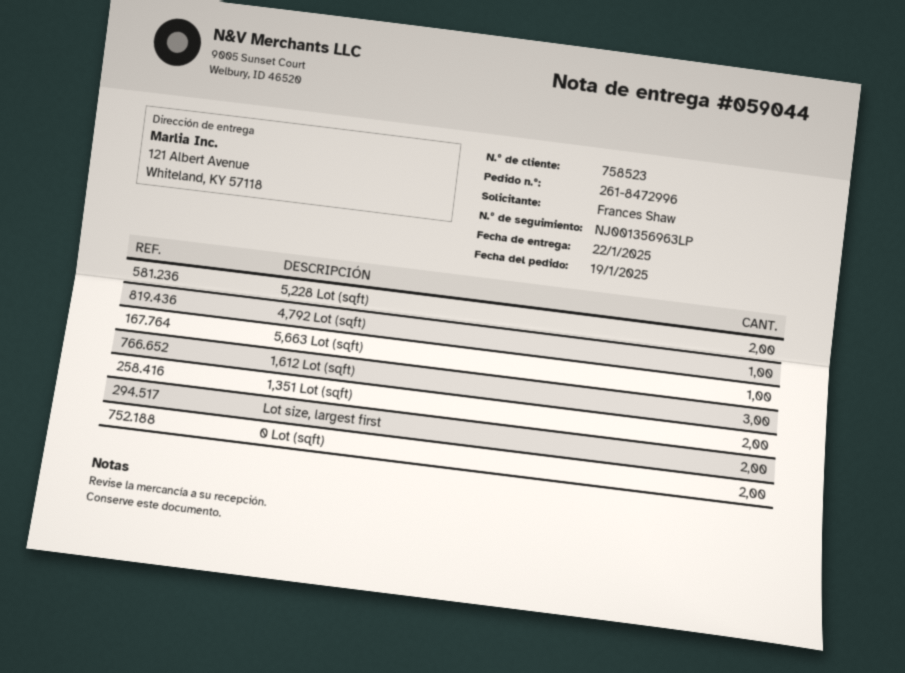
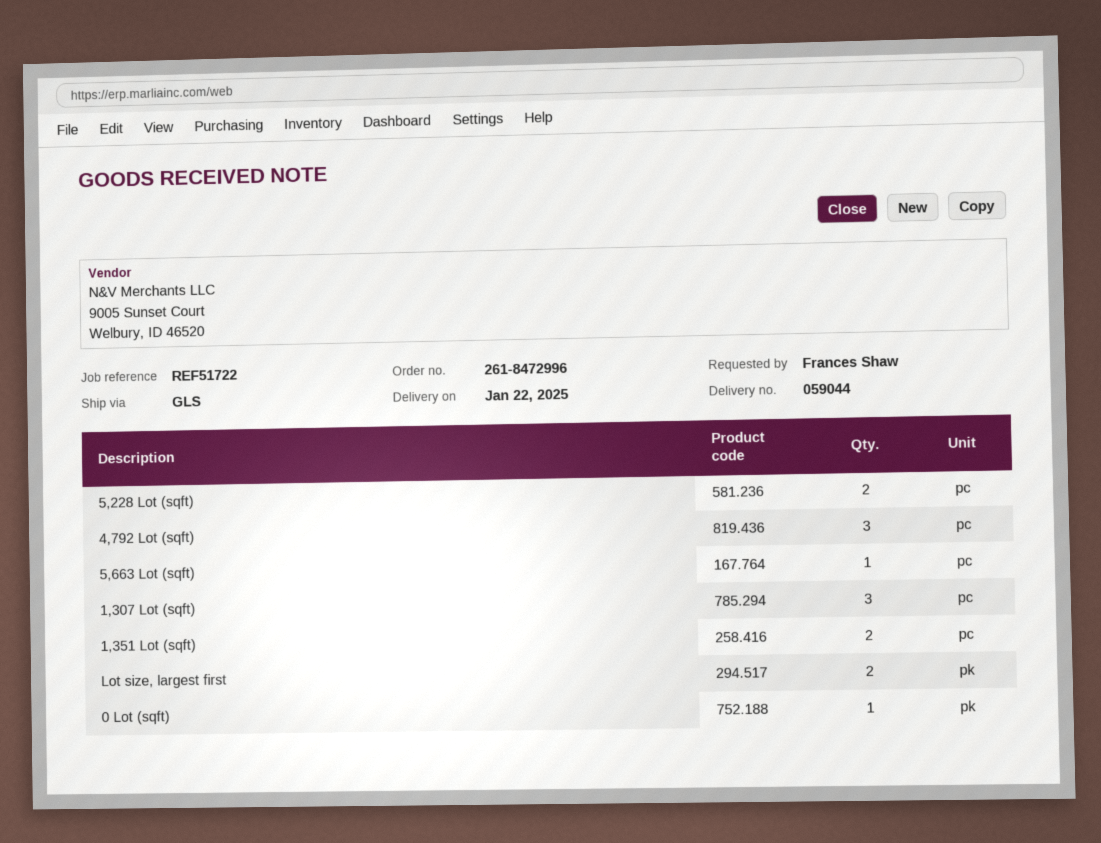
4,792 Lot (sqft): 1 -> 3
1,612 Lot (sqft): 3 -> none
0 Lot (sqft): 2 -> 1
1,307 Lot (sqft): none -> 3

